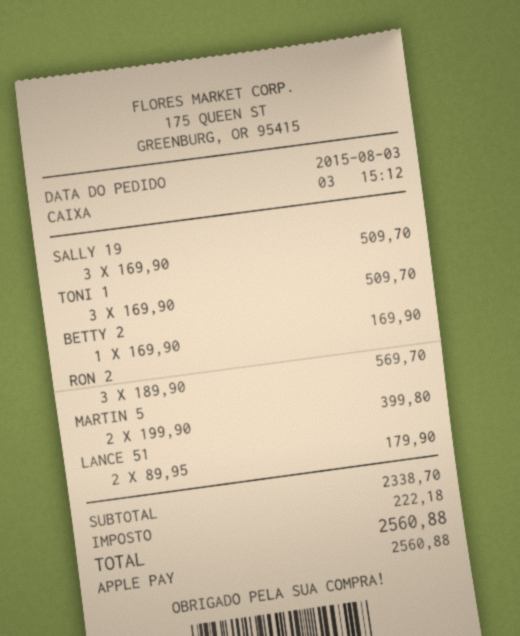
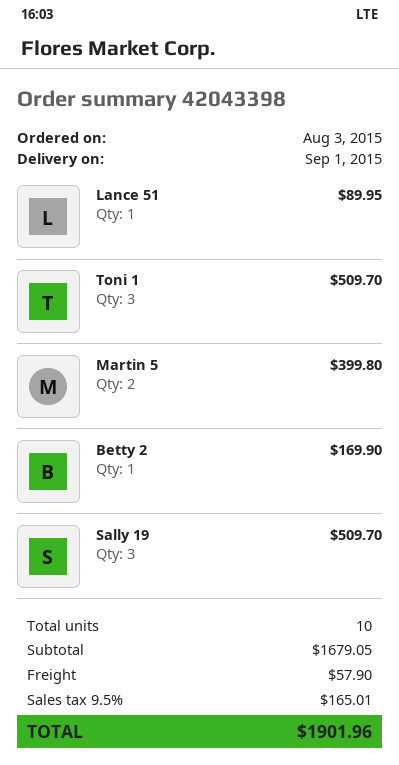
RON 2: 3 for 569.70 -> none
LANCE 51: 2 for 179.90 -> 1 for 89.95
subtotal: 2338.70 -> 1679.05
shipping: none -> 57.90
tax: 222.18 -> 165.01
total: 2560.88 -> 1901.96

